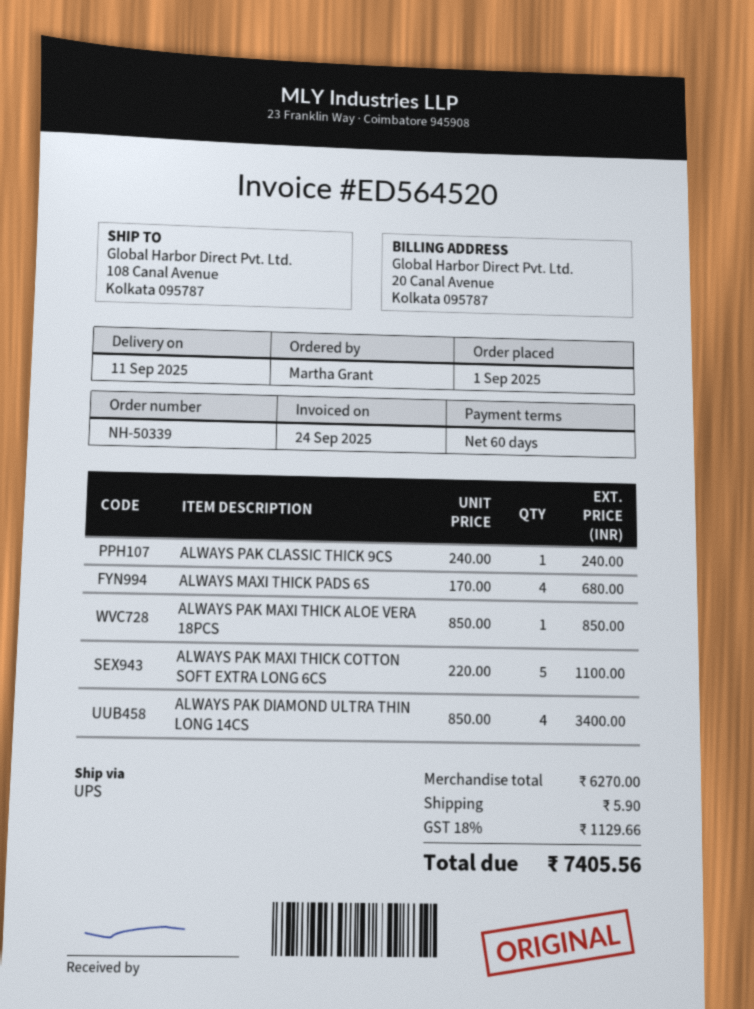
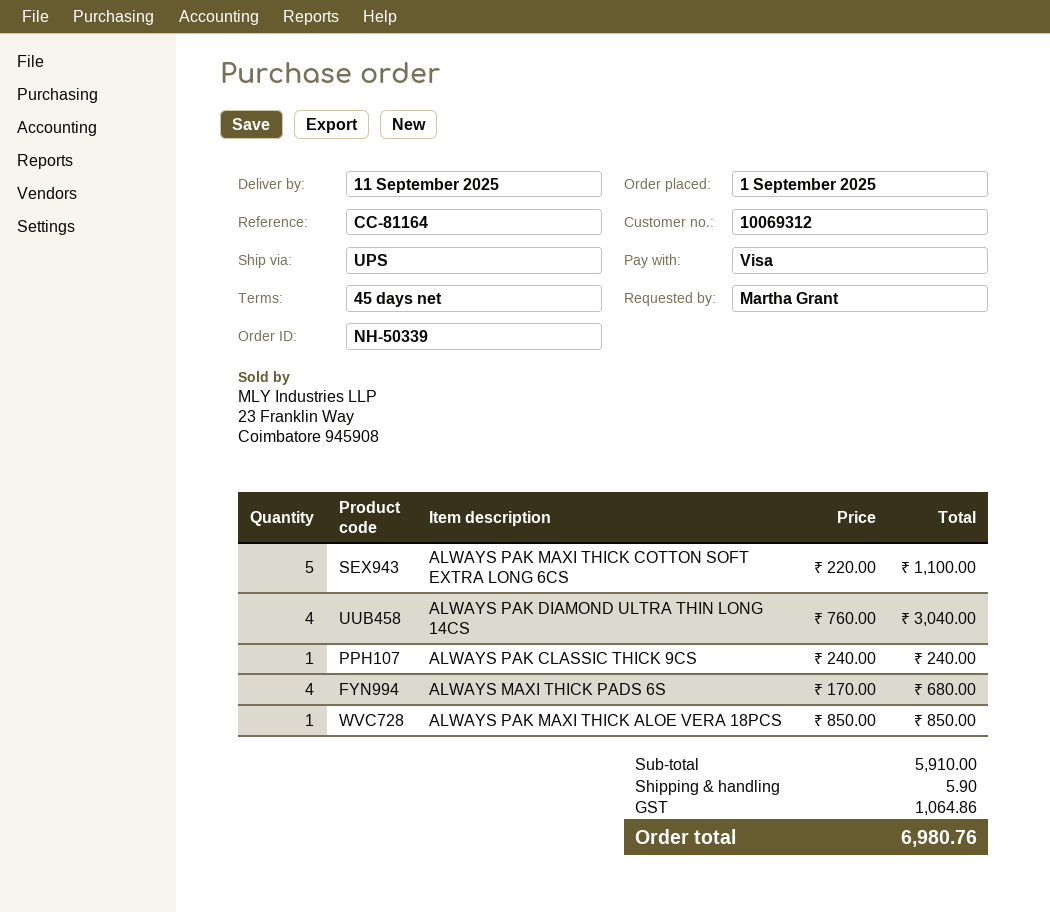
payment terms: 60 days -> 45 days
ALWAYS PAK DIAMOND ULTRA THIN LONG 14CS: 4 x 850.00 = 3400.00 -> 4 x 760.00 = 3040.00
subtotal: 6270.00 -> 5910.00
tax: 1129.66 -> 1064.86
total: 7405.56 -> 6980.76

